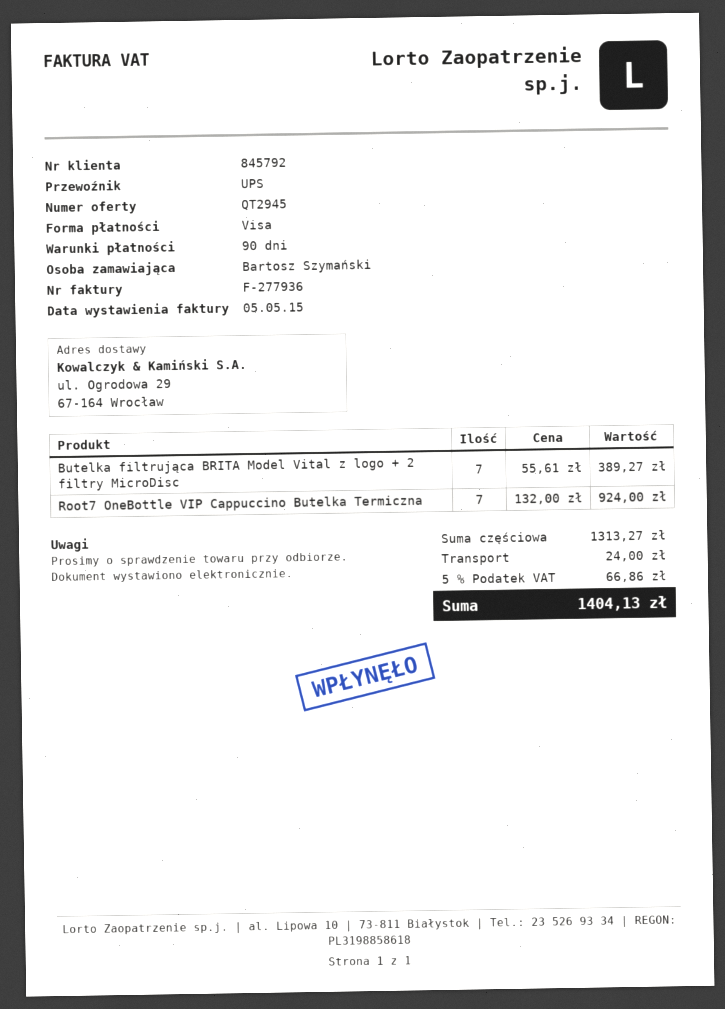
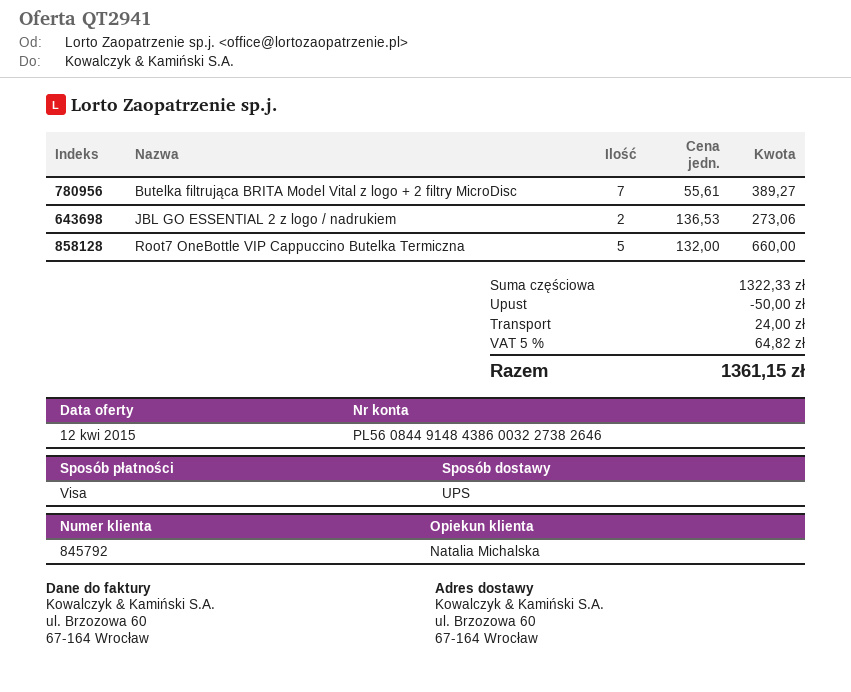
quote number: QT2945 -> QT2941
ship to: ul. Ogrodowa 29, 67-164 Wrocław -> ul. Brzozowa 60, 67-164 Wrocław
Root7 OneBottle VIP Cappuccino Butelka Termiczna: 7 x 132.00 = 924.00 -> 5 x 132.00 = 660.00
JBL GO ESSENTIAL 2 z logo / nadrukiem: none -> 2 x 136.53 = 273.06
subtotal: 1313.27 -> 1322.33
discount: none -> 50.00
tax: 5% = 66.86 -> 5% = 64.82
total: 1404.13 -> 1361.15

